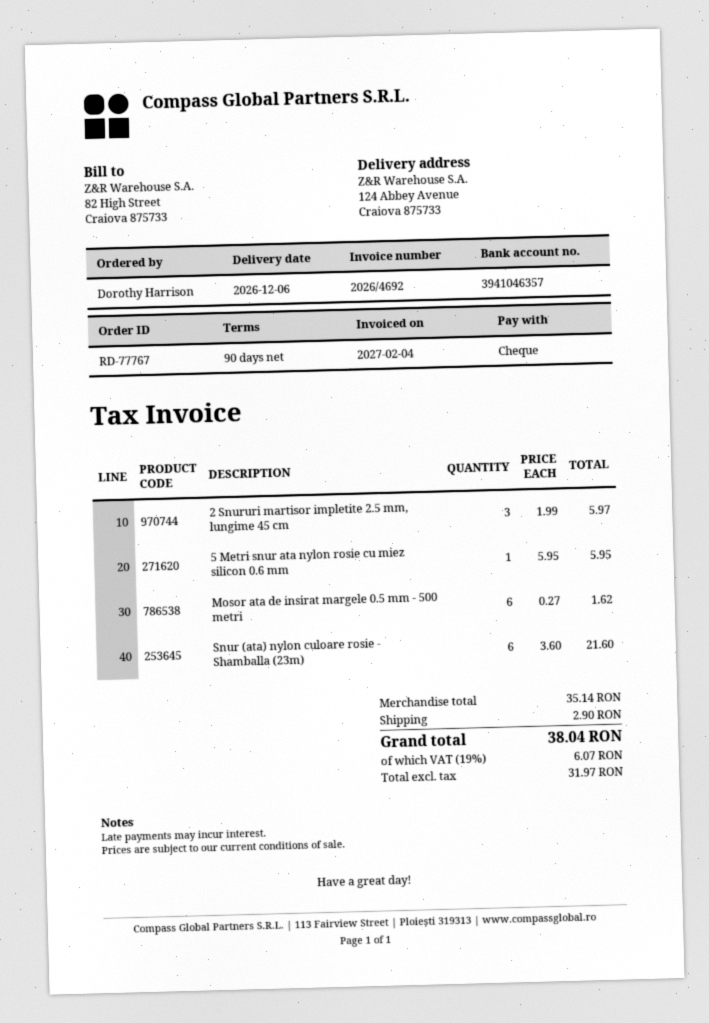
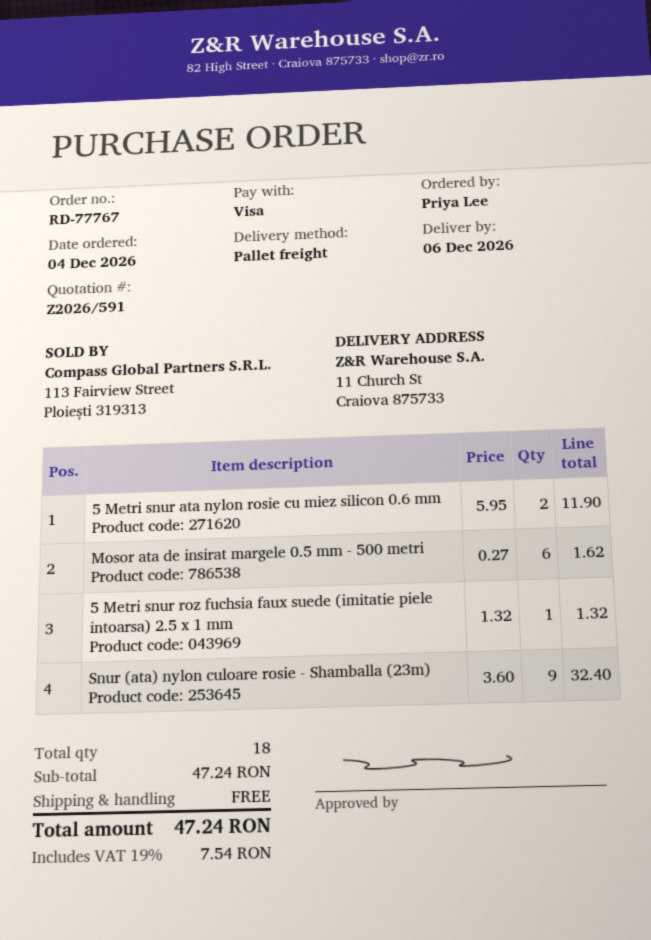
ordered by: Dorothy Harrison -> Priya Lee
payment method: cheque -> Visa
ship to: 124 Abbey Avenue, Craiova 875733 -> 11 Church St, Craiova 875733
2 Snururi martisor impletite 2.5 mm, lungime 45 cm: 3 x 1.99 = 5.97 -> none
5 Metri snur ata nylon rosie cu miez silicon 0.6 mm: 1 x 5.95 = 5.95 -> 2 x 5.95 = 11.90
Snur (ata) nylon culoare rosie - Shamballa (23m): 6 x 3.60 = 21.60 -> 9 x 3.60 = 32.40
5 Metri snur roz fuchsia faux suede (imitatie piele intoarsa) 2.5 x 1 mm: none -> 1 x 1.32 = 1.32
subtotal: 35.14 -> 47.24
shipping: 2.90 -> 0.00
tax: 19% = 6.07 -> 19% = 7.54
total: 38.04 -> 47.24

